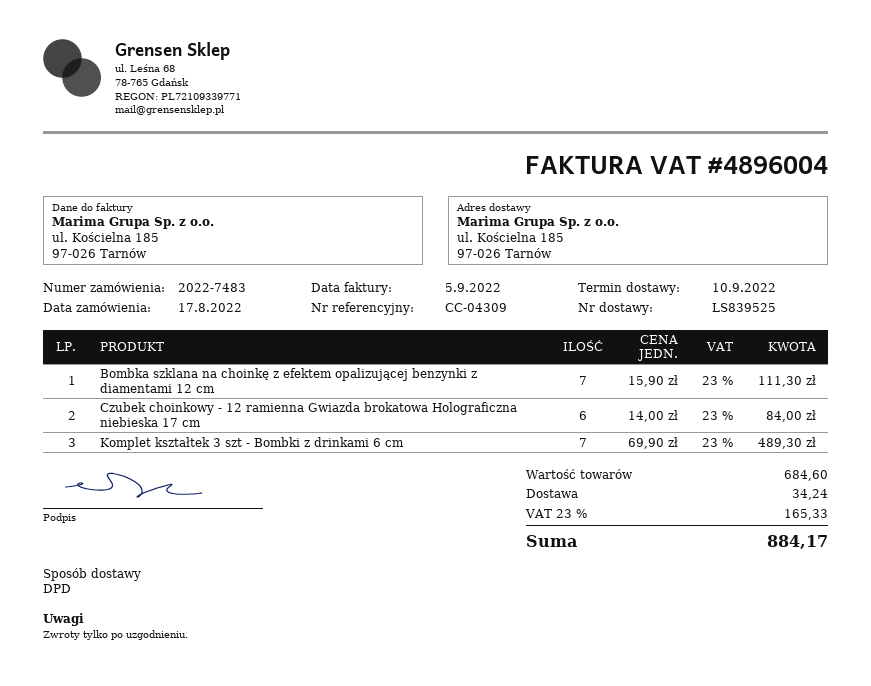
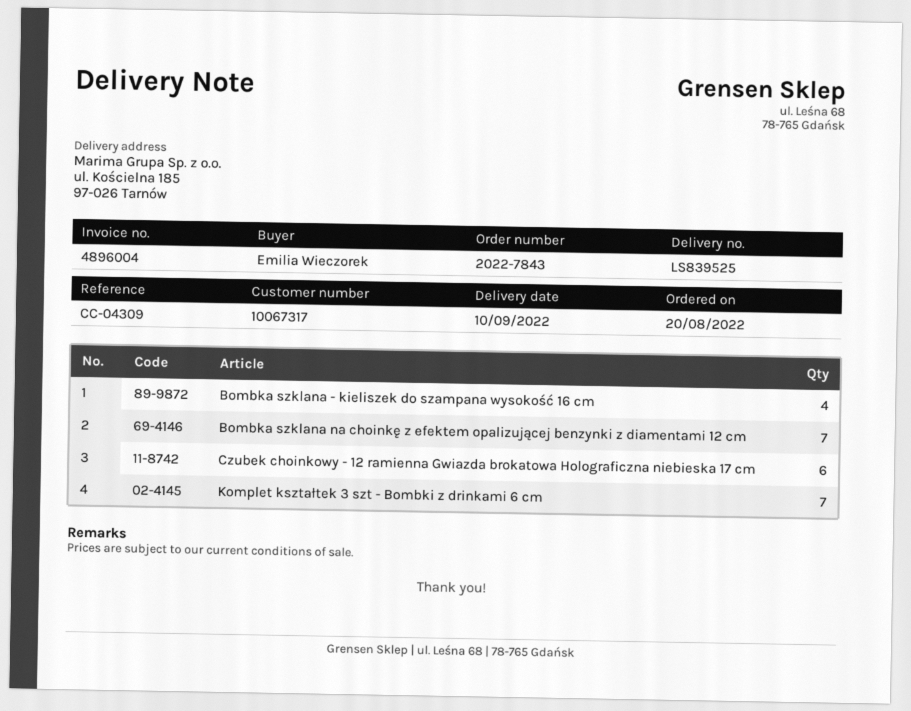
order number: 2022-7483 -> 2022-7843
order date: 2022-08-17 -> 2022-08-20
Bombka szklana - kieliszek do szampana wysokość 16 cm: none -> 4

